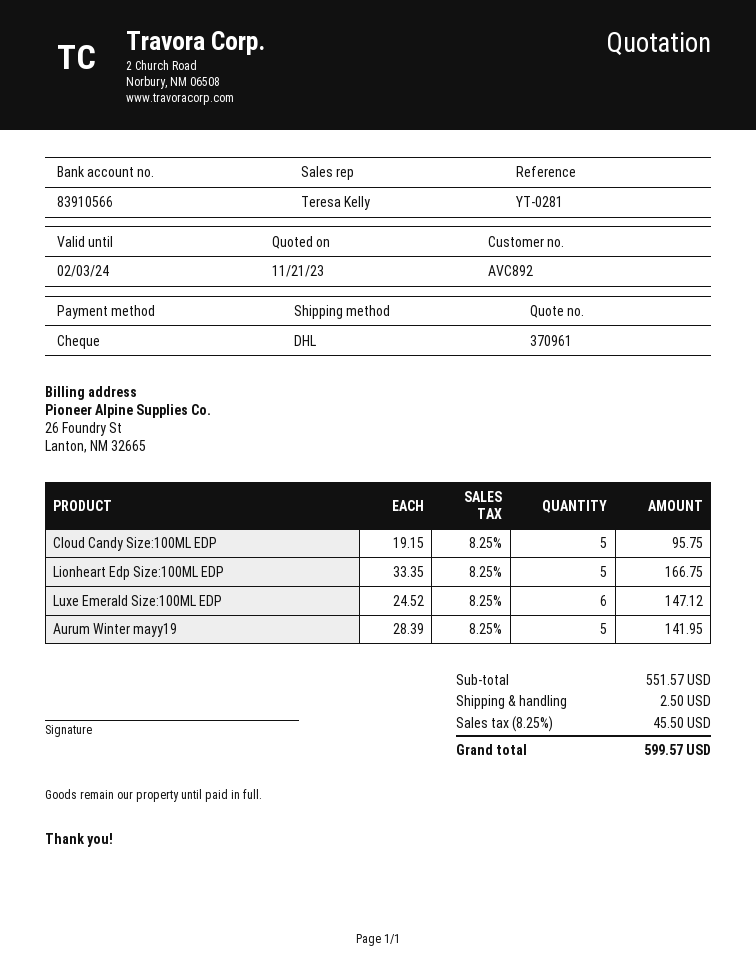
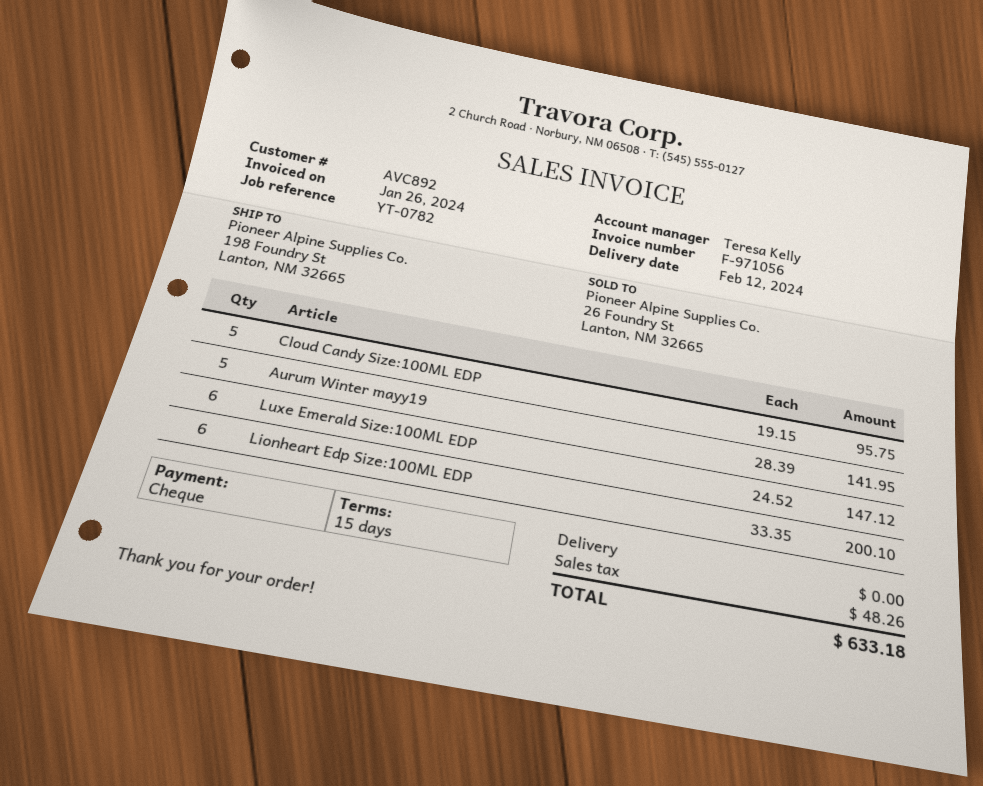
reference: YT-0281 -> YT-0782
Lionheart Edp Size:100ML EDP: 5 x 33.35 = 166.75 -> 6 x 33.35 = 200.10
shipping: 2.50 -> 0.00
tax: 45.50 -> 48.26
total: 599.57 -> 633.18

